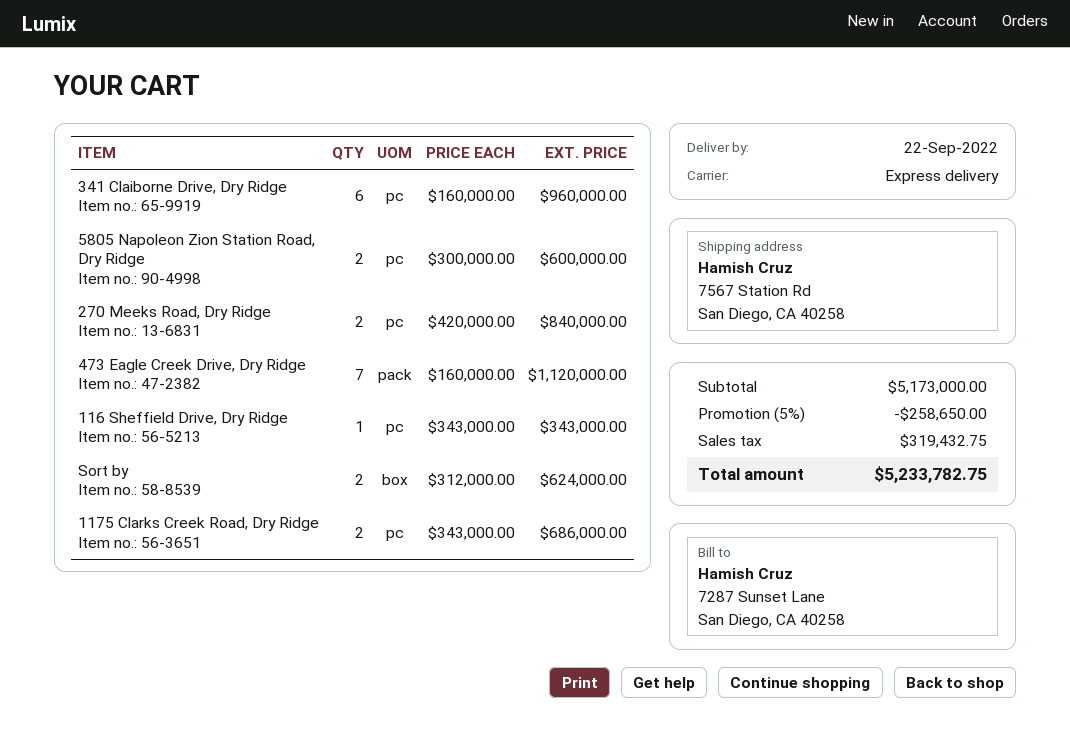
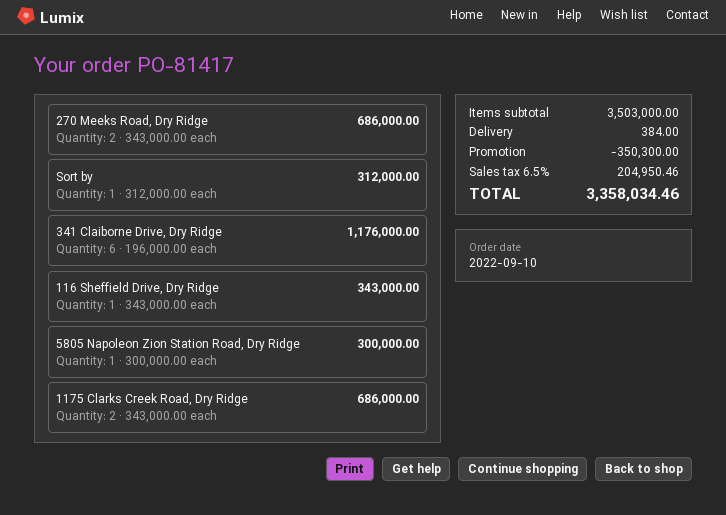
341 Claiborne Drive, Dry Ridge: 6 x 160000.00 = 960000.00 -> 6 x 196000.00 = 1176000.00
5805 Napoleon Zion Station Road, Dry Ridge: 2 x 300000.00 = 600000.00 -> 1 x 300000.00 = 300000.00
270 Meeks Road, Dry Ridge: 2 x 420000.00 = 840000.00 -> 2 x 343000.00 = 686000.00
473 Eagle Creek Drive, Dry Ridge: 7 x 160000.00 = 1120000.00 -> none
Sort by: 2 x 312000.00 = 624000.00 -> 1 x 312000.00 = 312000.00
subtotal: 5173000.00 -> 3503000.00
discount: 258650.00 -> 350300.00
shipping: none -> 384.00
tax: 319432.75 -> 204950.46
total: 5233782.75 -> 3358034.46

